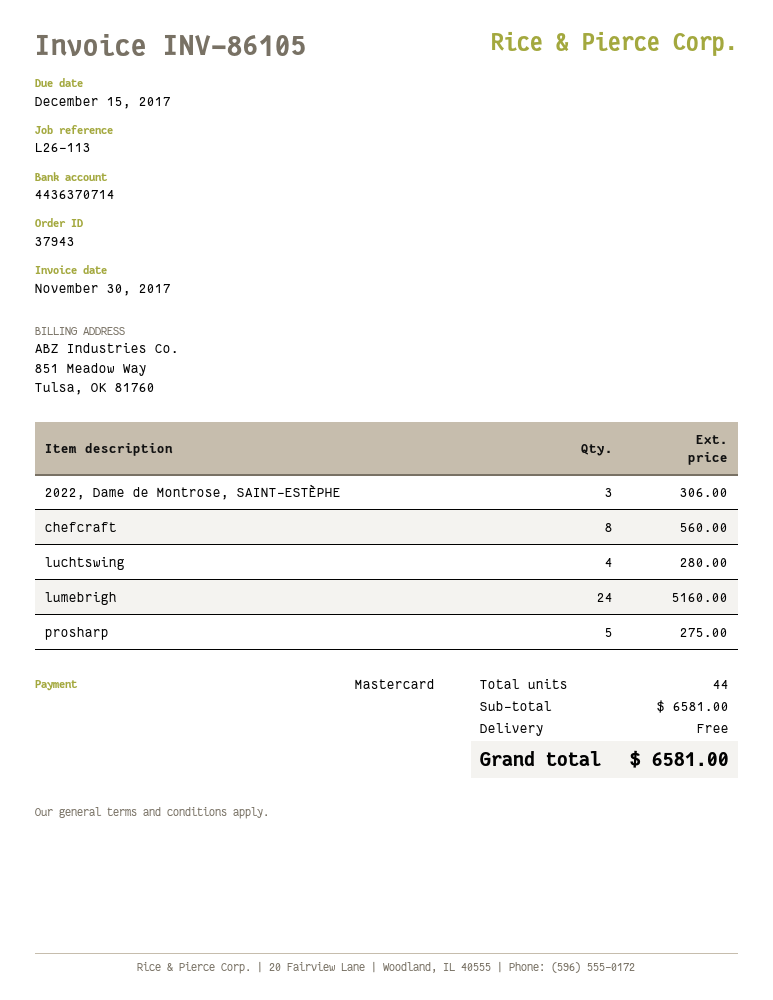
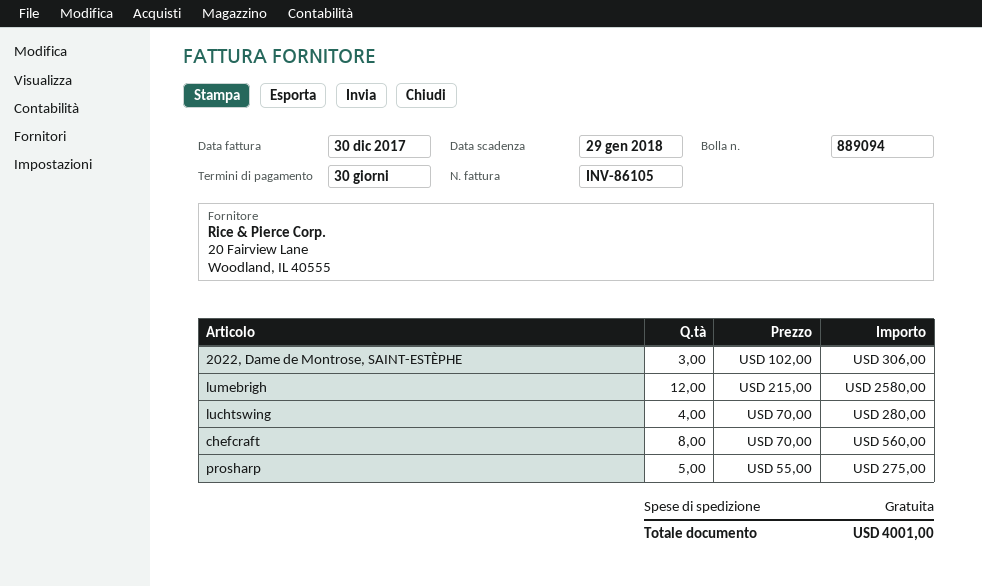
invoice date: 2017-11-30 -> 2017-12-30
due date: 2017-12-15 -> 2018-01-29
lumebrigh: 24 for 5160.00 -> 12 for 2580.00
total: 6581.00 -> 4001.00

